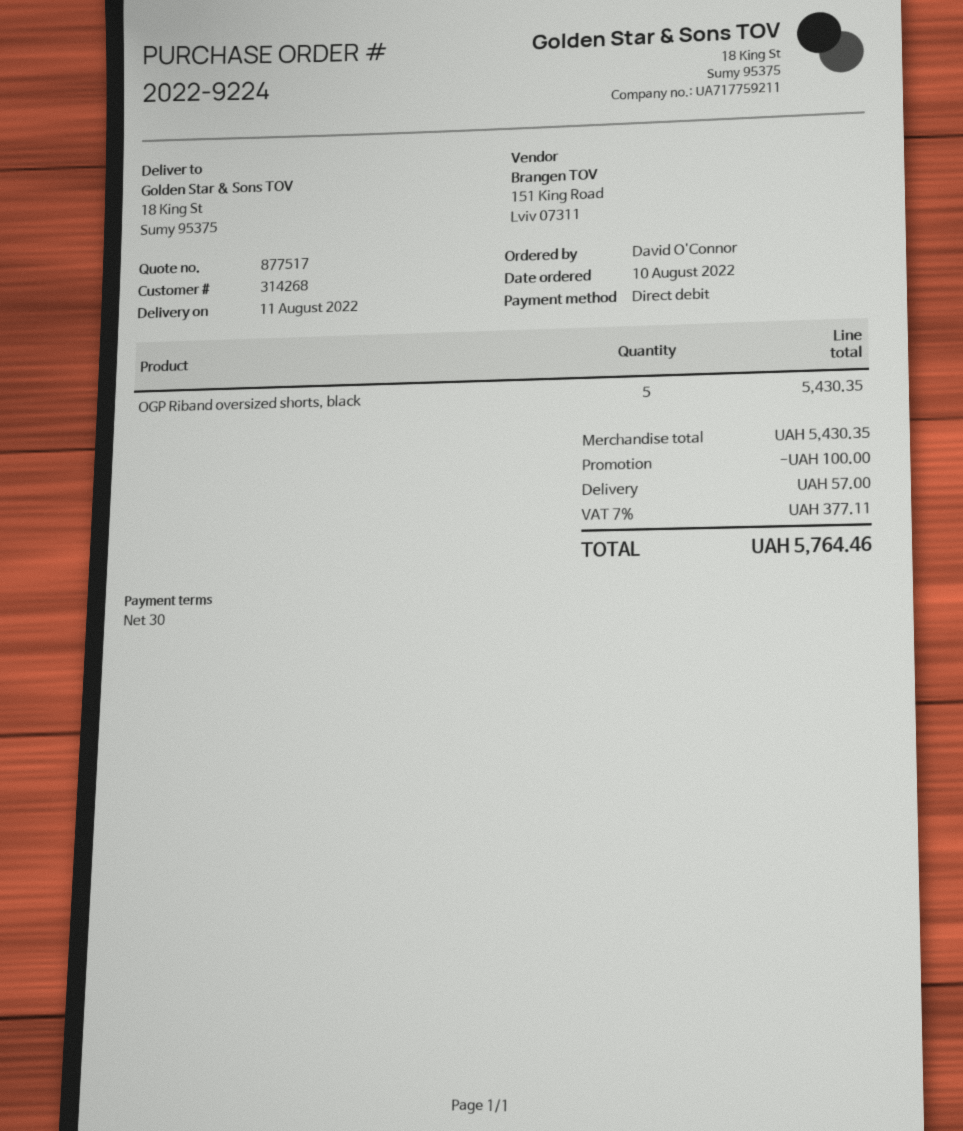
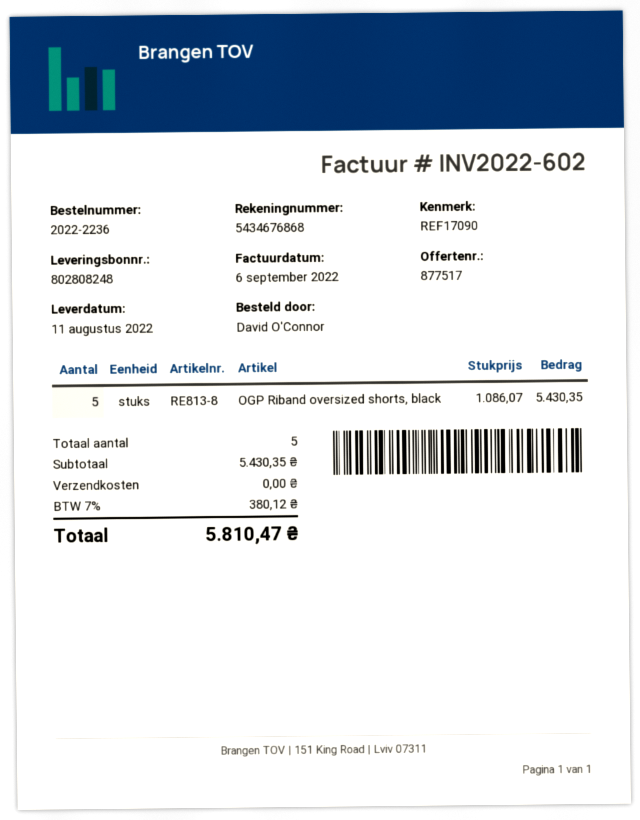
order number: 2022-9224 -> 2022-2236
discount: 100.00 -> none
shipping: 57.00 -> 0.00
tax: 7% = 377.11 -> 7% = 380.12
total: 5764.46 -> 5810.47

